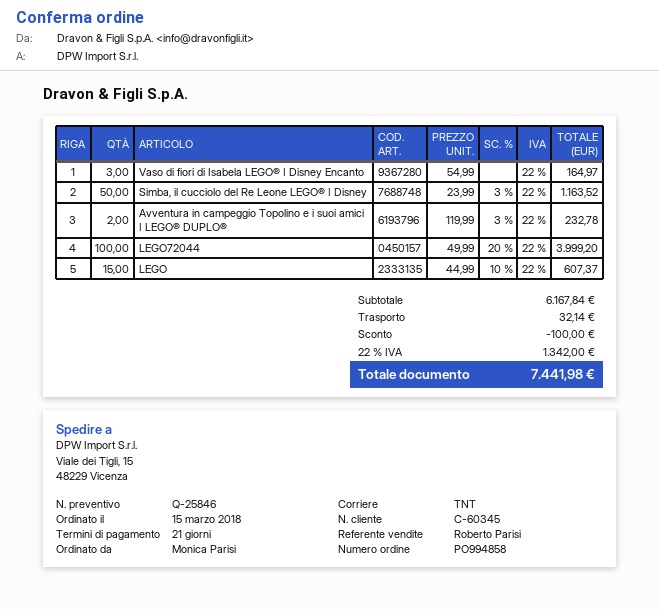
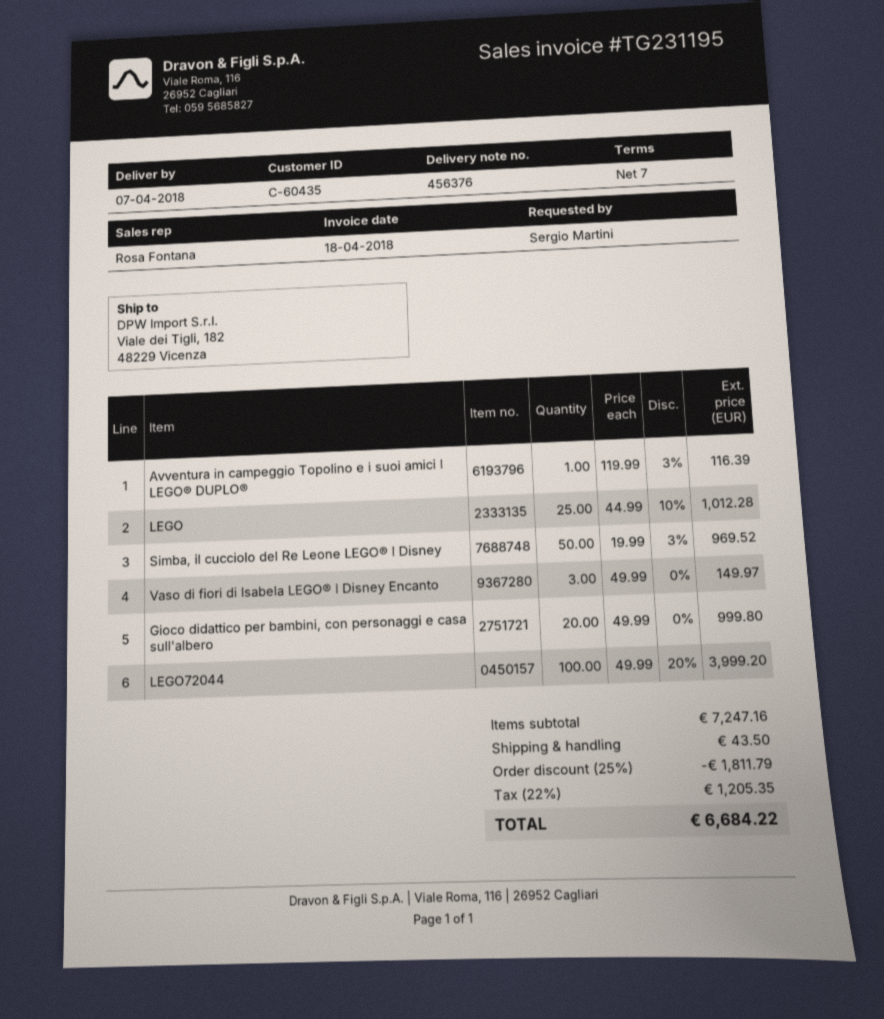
payment terms: 21 days -> 7 days
customer number: C-60345 -> C-60435
ordered by: Monica Parisi -> Sergio Martini
sales rep: Roberto Parisi -> Rosa Fontana
ship to: Viale dei Tigli, 15, 48229 Vicenza -> Viale dei Tigli, 182, 48229 Vicenza
Vaso di fiori di Isabela LEGO® ǀ Disney Encanto: 3 x 54.99 = 164.97 -> 3 x 49.99 = 149.97
Simba, il cucciolo del Re Leone LEGO® ǀ Disney: 50 x 23.99 - 3% = 1163.52 -> 50 x 19.99 - 3% = 969.52
Avventura in campeggio Topolino e i suoi amici ǀ LEGO® DUPLO®: 2 x 119.99 - 3% = 232.78 -> 1 x 119.99 - 3% = 116.39
LEGO: 15 x 44.99 - 10% = 607.37 -> 25 x 44.99 - 10% = 1012.28
Gioco didattico per bambini, con personaggi e casa sull'albero: none -> 20 x 49.99 = 999.80
subtotal: 6167.84 -> 7247.16
discount: 100.00 -> 1811.79
shipping: 32.14 -> 43.50
tax: 22% = 1342.00 -> 22% = 1205.35
total: 7441.98 -> 6684.22

